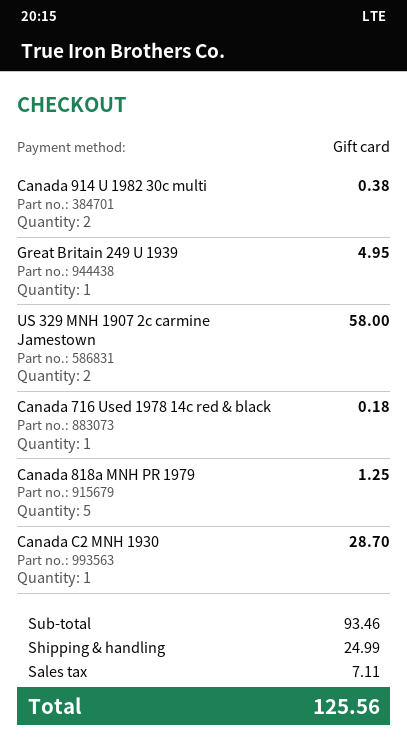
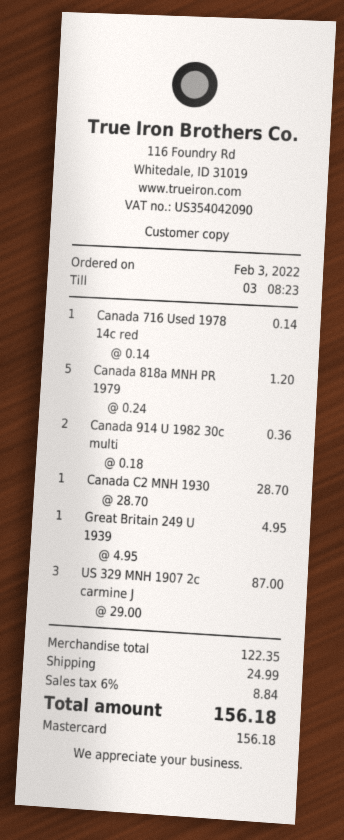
payment method: gift card -> Mastercard
Canada 914 U 1982 30c multi: 2 for 0.38 -> 2 for 0.36
US 329 MNH 1907 2c carmine Jamestown: 2 for 58.00 -> 3 for 87.00
Canada 716 Used 1978 14c red & black: 1 for 0.18 -> 1 for 0.14
Canada 818a MNH PR 1979: 5 for 1.25 -> 5 for 1.20
subtotal: 93.46 -> 122.35
tax: 7.11 -> 8.84
total: 125.56 -> 156.18

